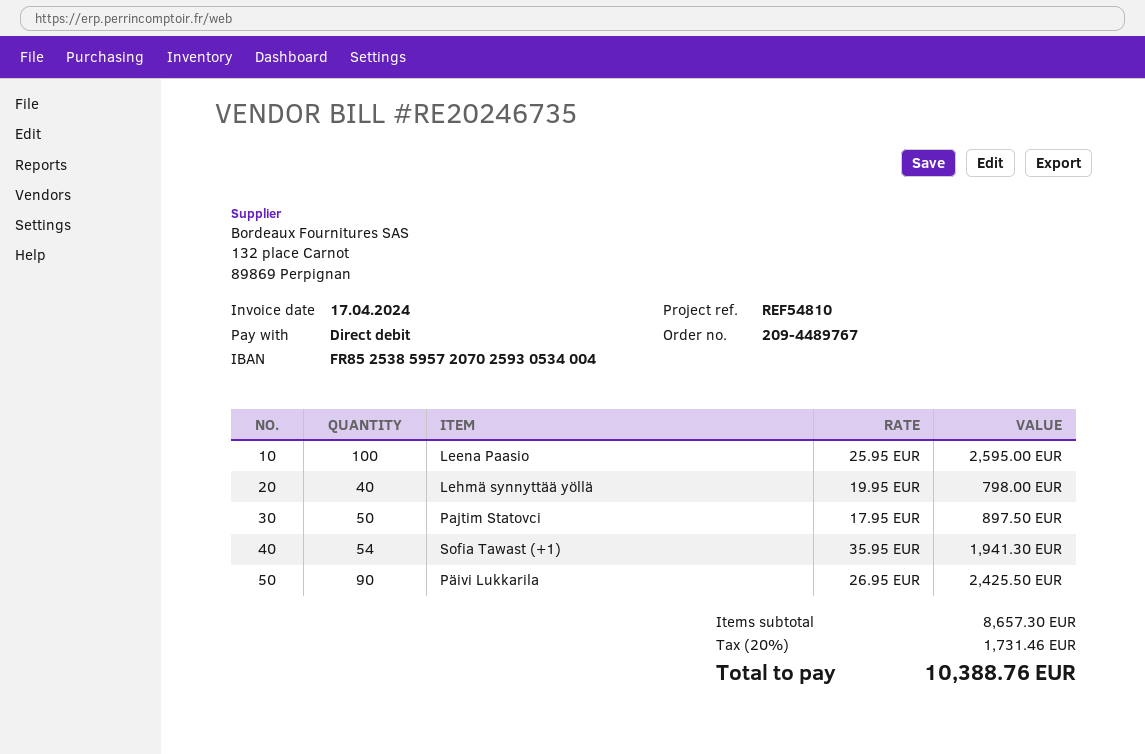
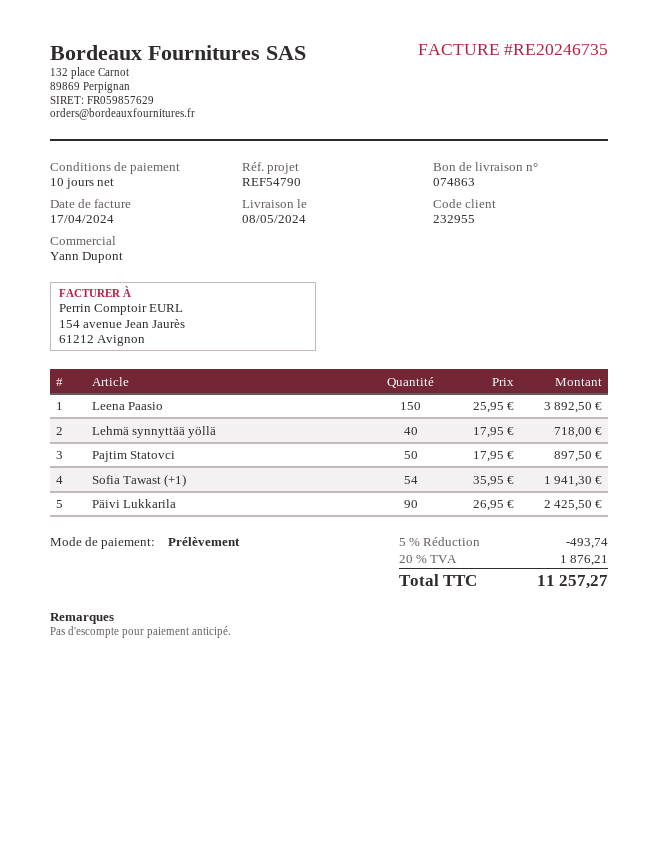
reference: REF54810 -> REF54790
Leena Paasio: 100 x 25.95 = 2595.00 -> 150 x 25.95 = 3892.50
Lehmä synnyttää yöllä: 40 x 19.95 = 798.00 -> 40 x 17.95 = 718.00
discount: none -> 5% = 493.74
tax: 20% = 1731.46 -> 20% = 1876.21
total: 10388.76 -> 11257.27

